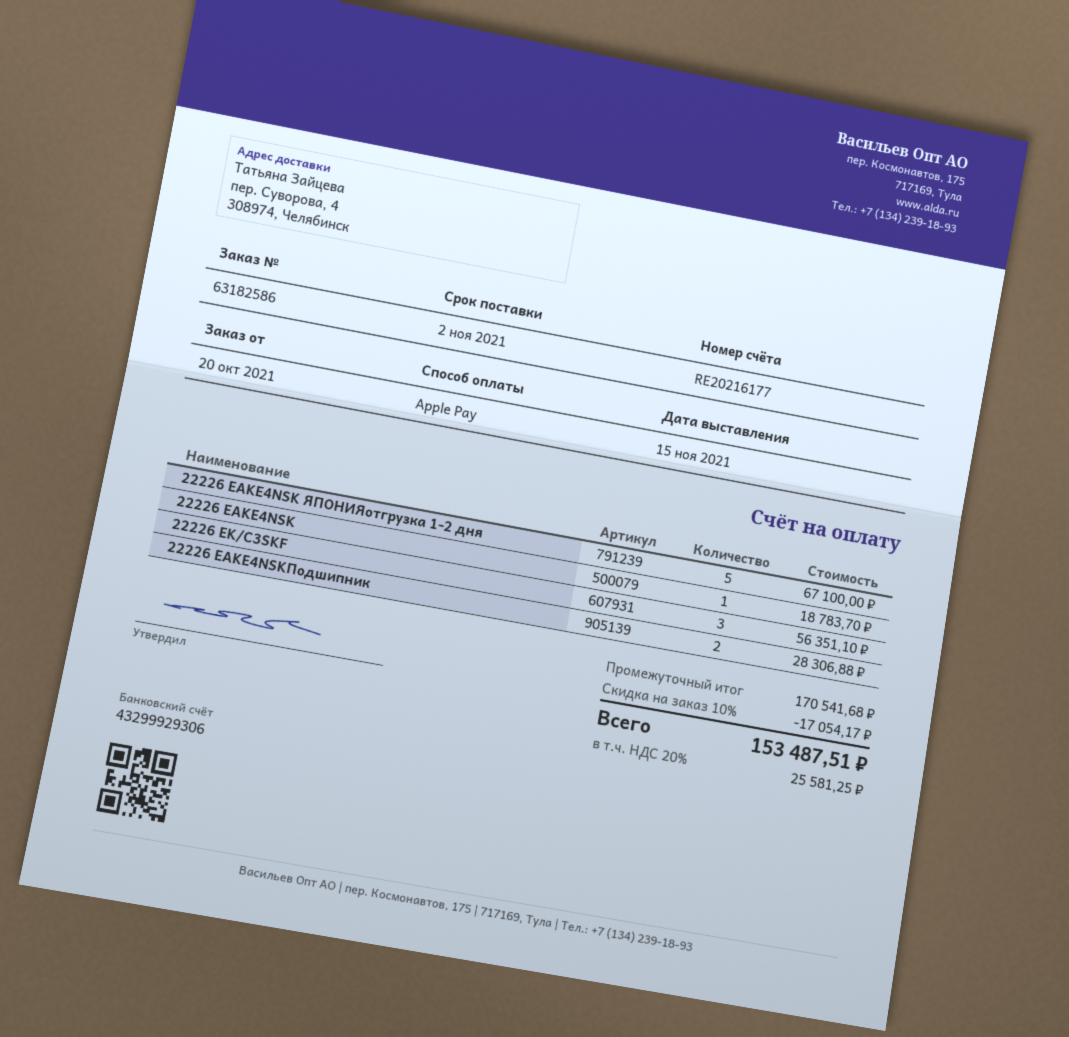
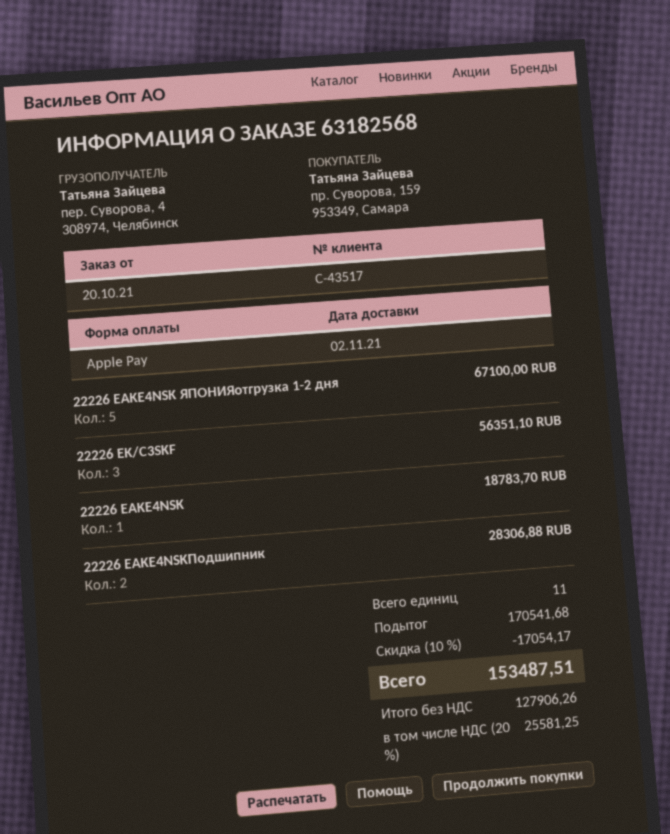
order number: 63182586 -> 63182568

